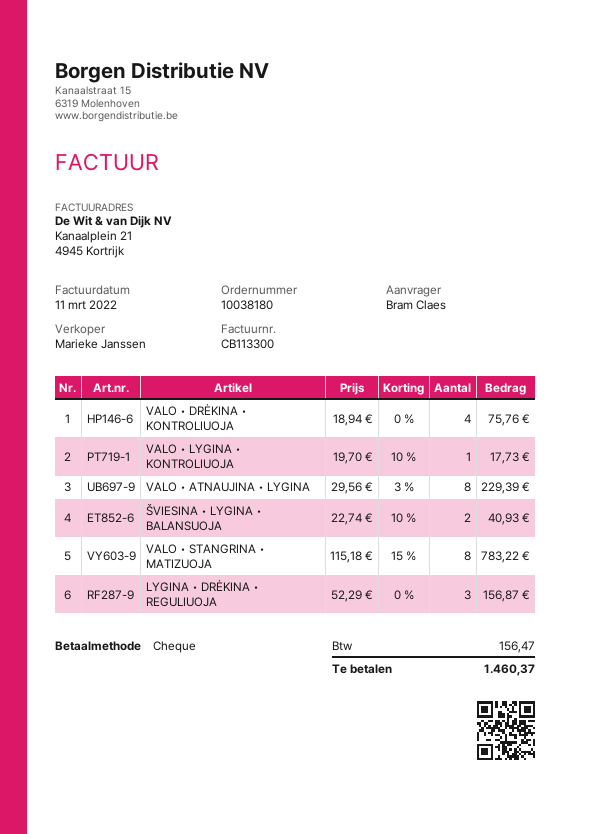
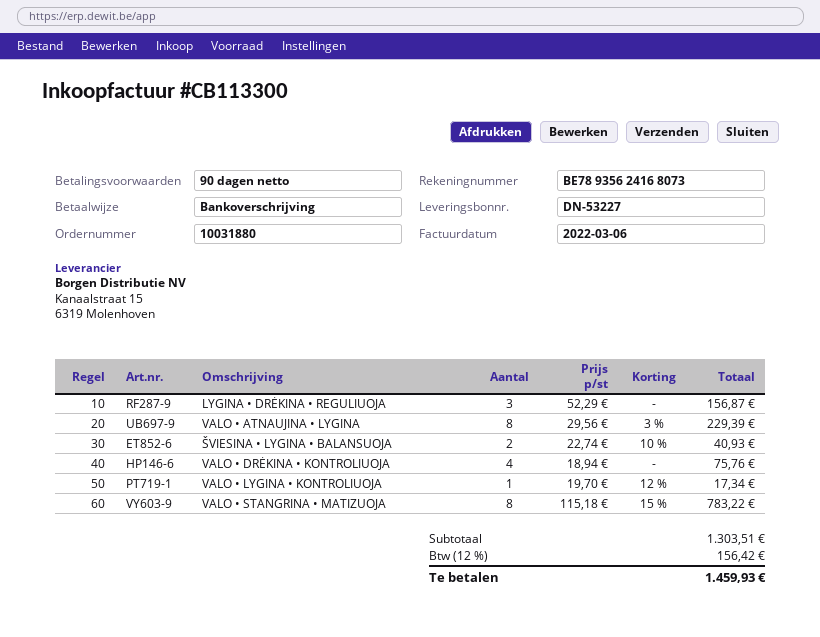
order number: 10038180 -> 10031880
invoice date: 2022-03-11 -> 2022-03-06
payment method: cheque -> bank transfer
VALO • LYGINA • KONTROLIUOJA: 1 x 19.70 - 10% = 17.73 -> 1 x 19.70 - 12% = 17.34
tax: 156.47 -> 156.42
total: 1460.37 -> 1459.93

